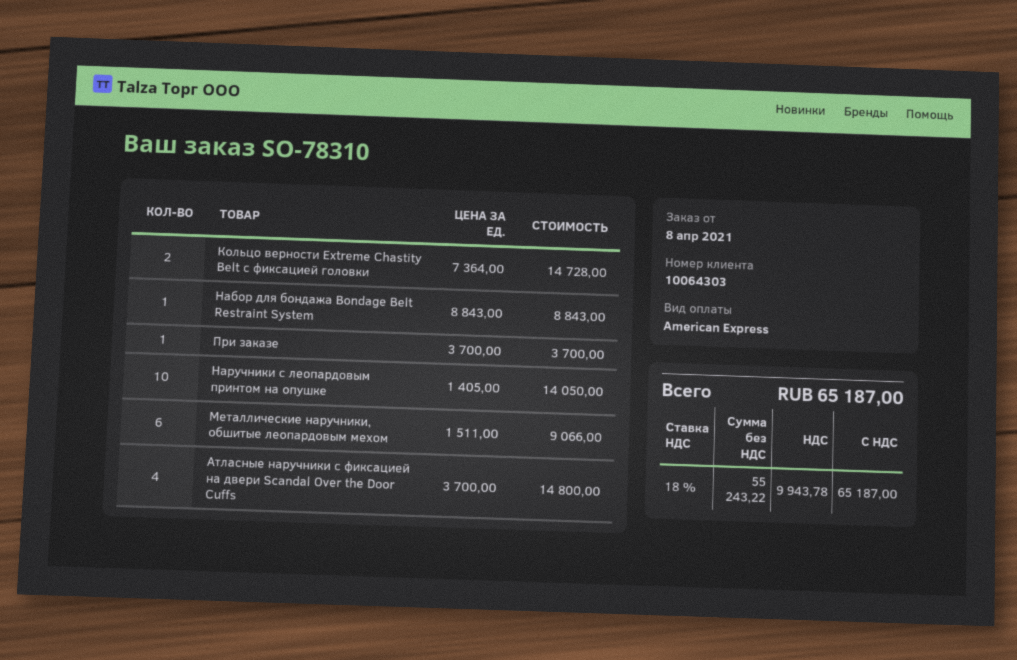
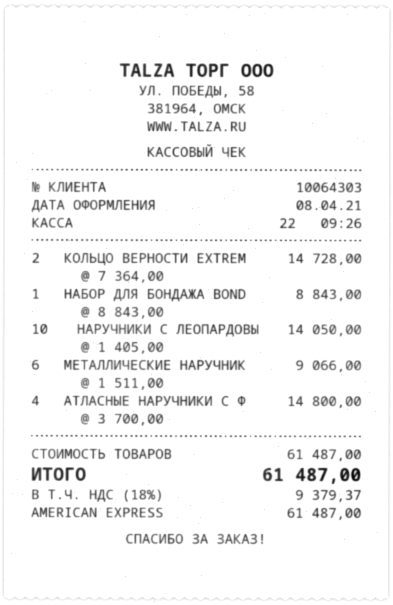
При заказе: 1 x 3700.00 = 3700.00 -> none
tax: 18% = 9943.78 -> 18% = 9379.37
total: 65187.00 -> 61487.00

